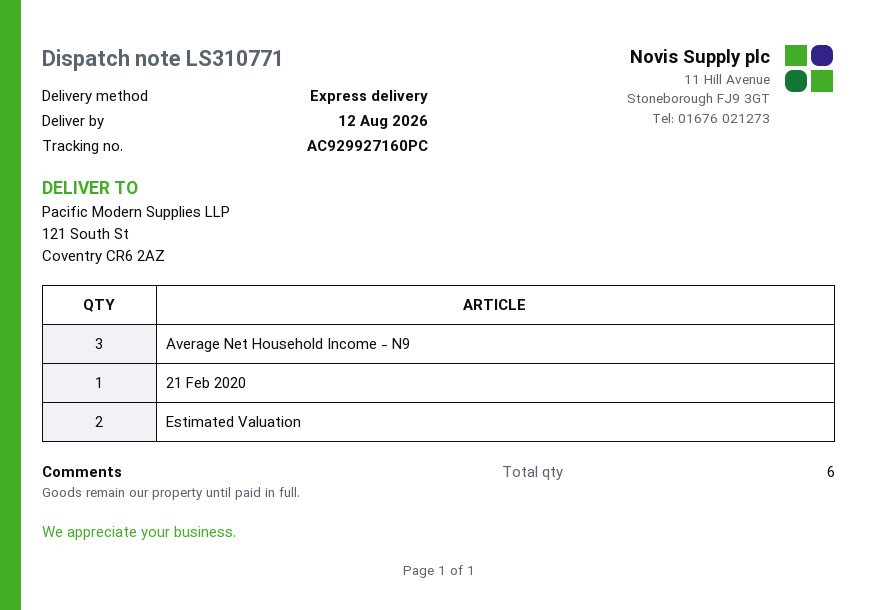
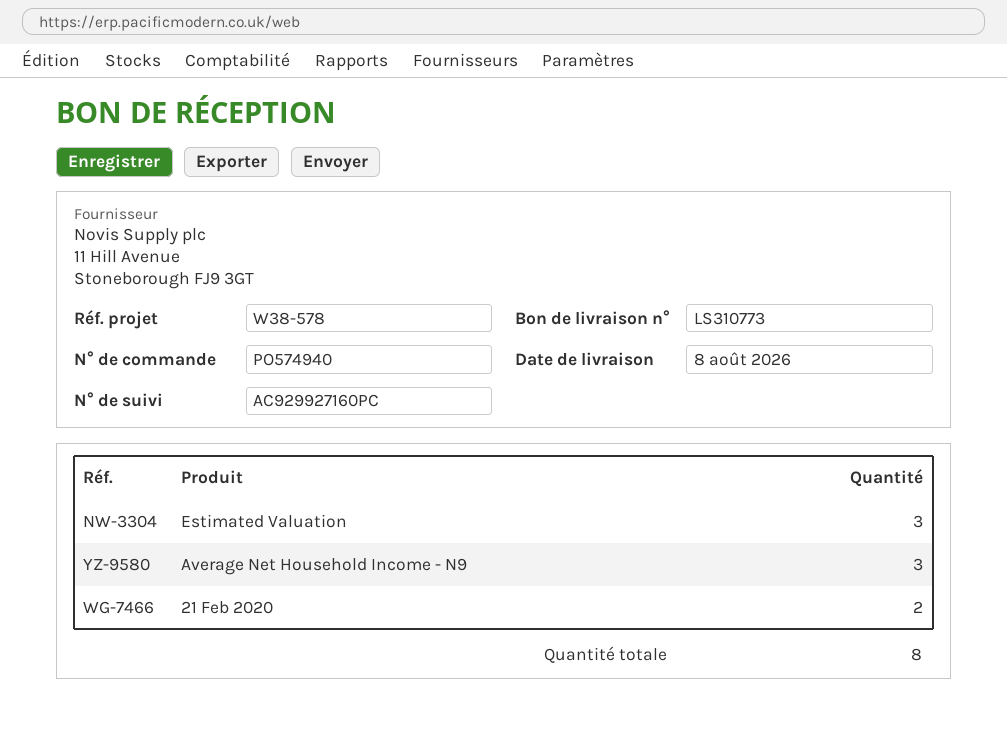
delivery note number: LS310771 -> LS310773
delivery date: 2026-08-12 -> 2026-08-08
21 Feb 2020: 1 -> 2
Estimated Valuation: 2 -> 3
total quantity: 6 -> 8

